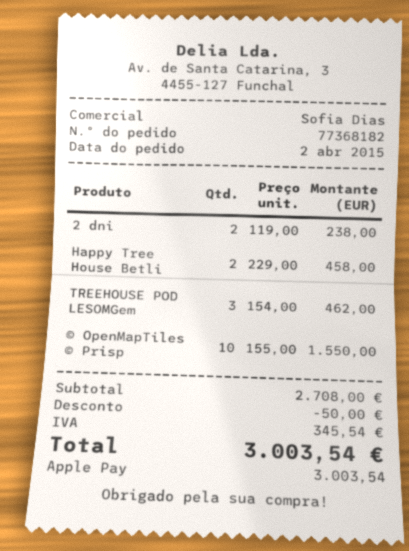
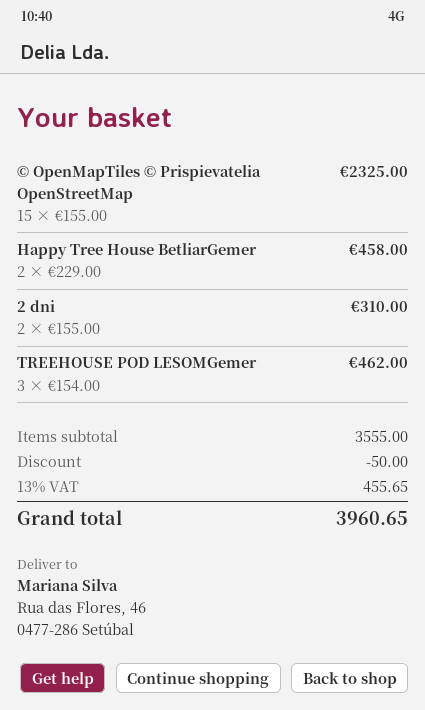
2 dni: 2 x 119.00 = 238.00 -> 2 x 155.00 = 310.00
© OpenMapTiles © Prisp: 10 x 155.00 = 1550.00 -> 15 x 155.00 = 2325.00
subtotal: 2708.00 -> 3555.00
tax: 345.54 -> 455.65
total: 3003.54 -> 3960.65

